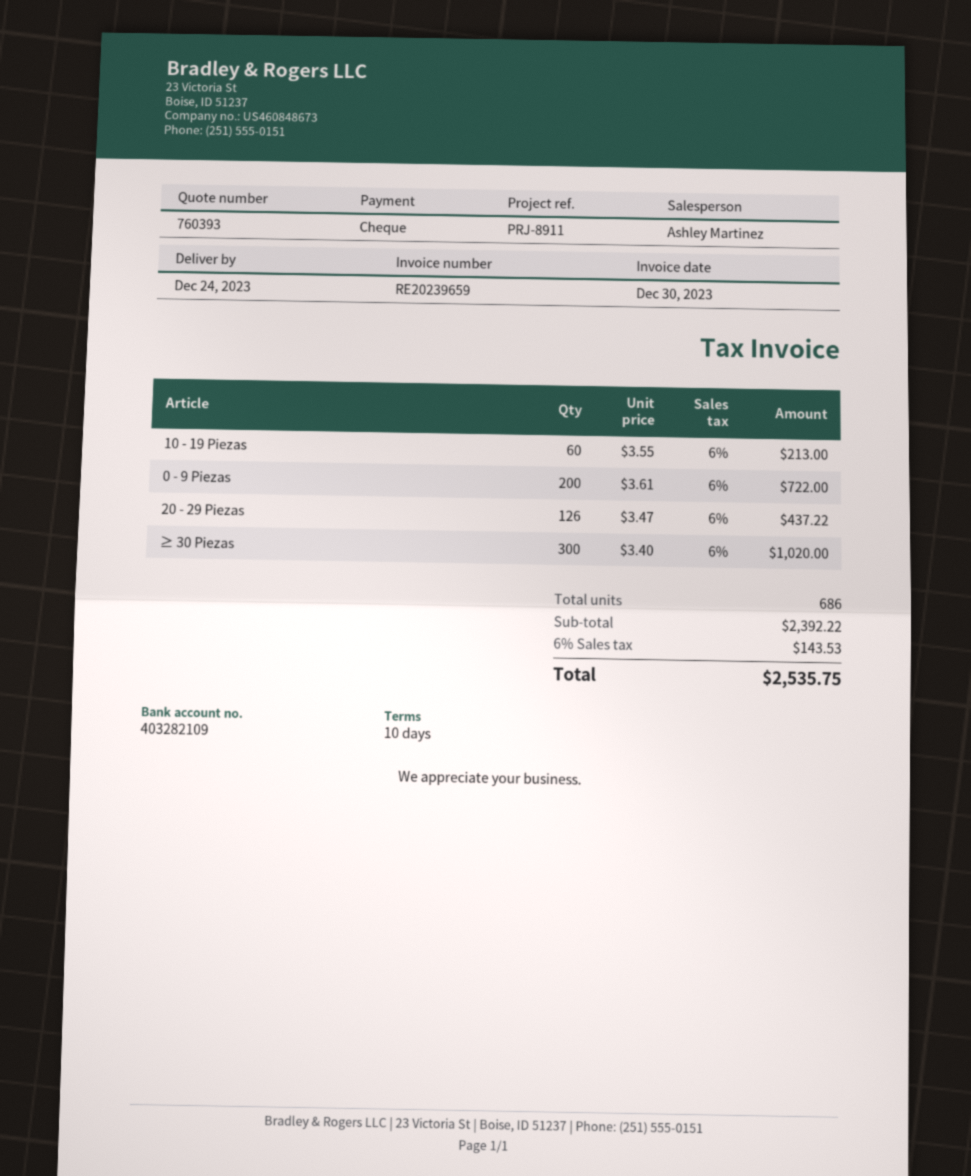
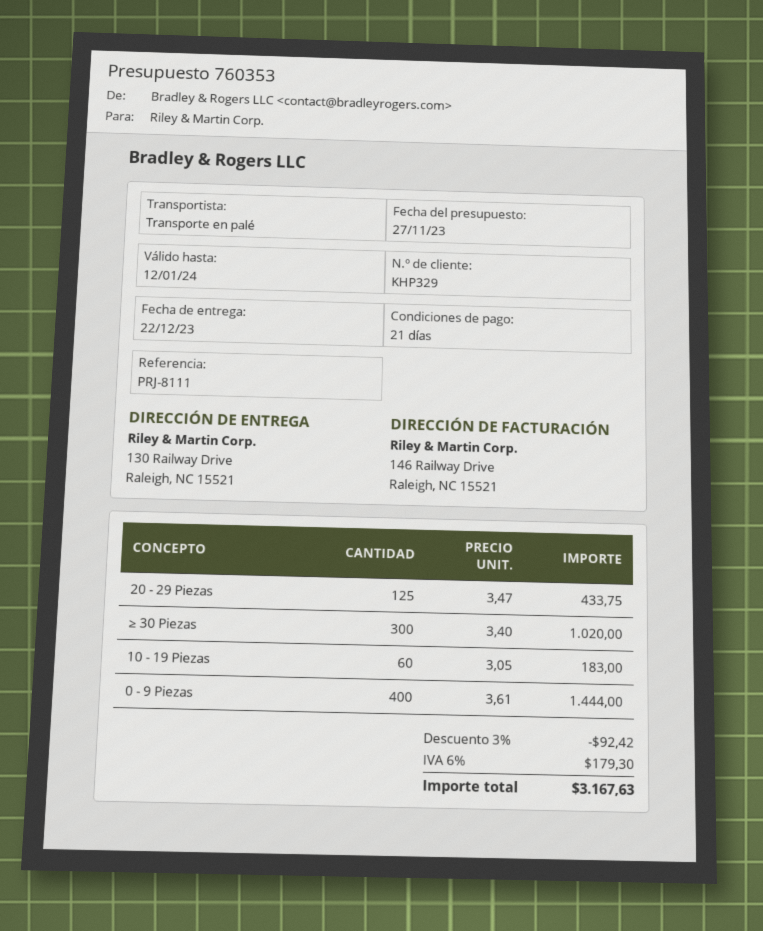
quote number: 760393 -> 760353
delivery date: 2023-12-24 -> 2023-12-22
payment terms: 10 days -> 21 days
reference: PRJ-8911 -> PRJ-8111
10 - 19 Piezas: 60 x 3.55 = 213.00 -> 60 x 3.05 = 183.00
0 - 9 Piezas: 200 x 3.61 = 722.00 -> 400 x 3.61 = 1444.00
20 - 29 Piezas: 126 x 3.47 = 437.22 -> 125 x 3.47 = 433.75
discount: none -> 3% = 92.42
tax: 6% = 143.53 -> 6% = 179.30
total: 2535.75 -> 3167.63

